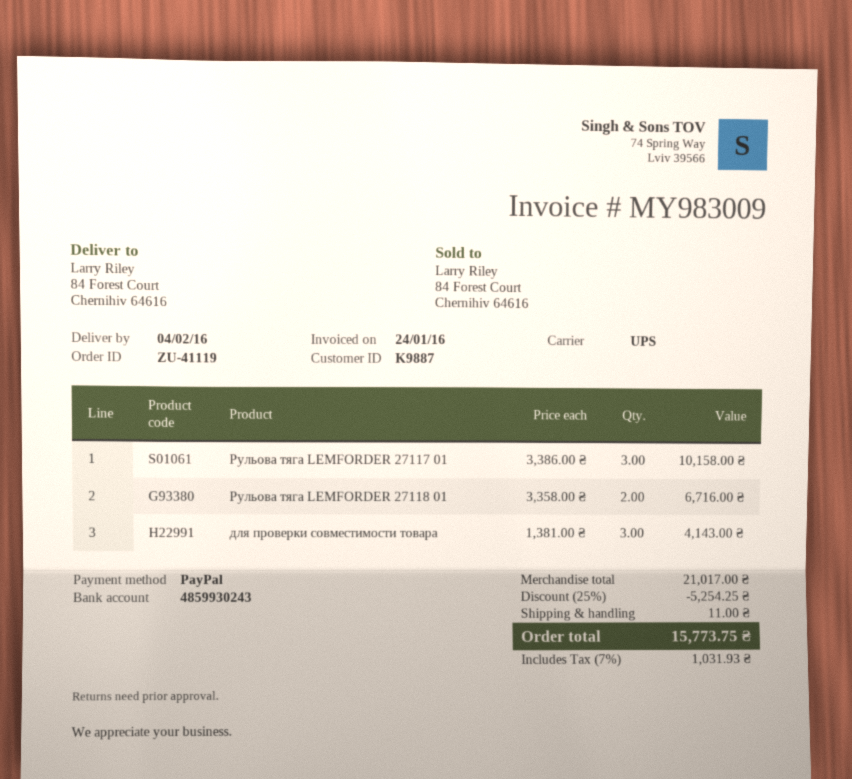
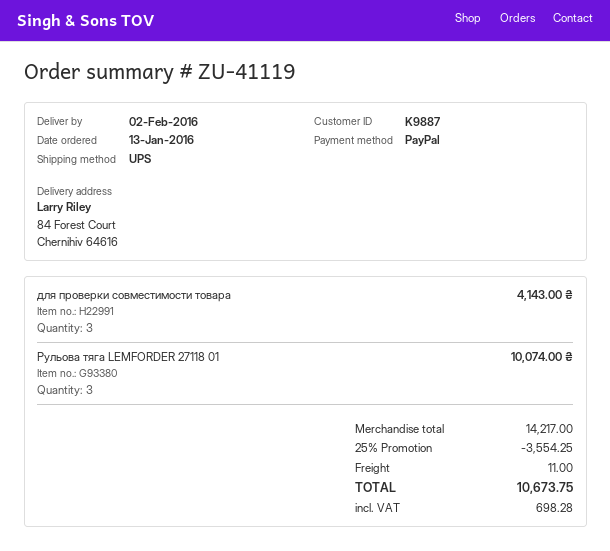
delivery date: 2016-02-04 -> 2016-02-02
Рульова тяга LEMFORDER 27117 01: 3 for 10158.00 -> none
Рульова тяга LEMFORDER 27118 01: 2 for 6716.00 -> 3 for 10074.00
subtotal: 21017.00 -> 14217.00
discount: 25% = 5254.25 -> 25% = 3554.25
tax: 1031.93 -> 698.28
total: 15773.75 -> 10673.75

